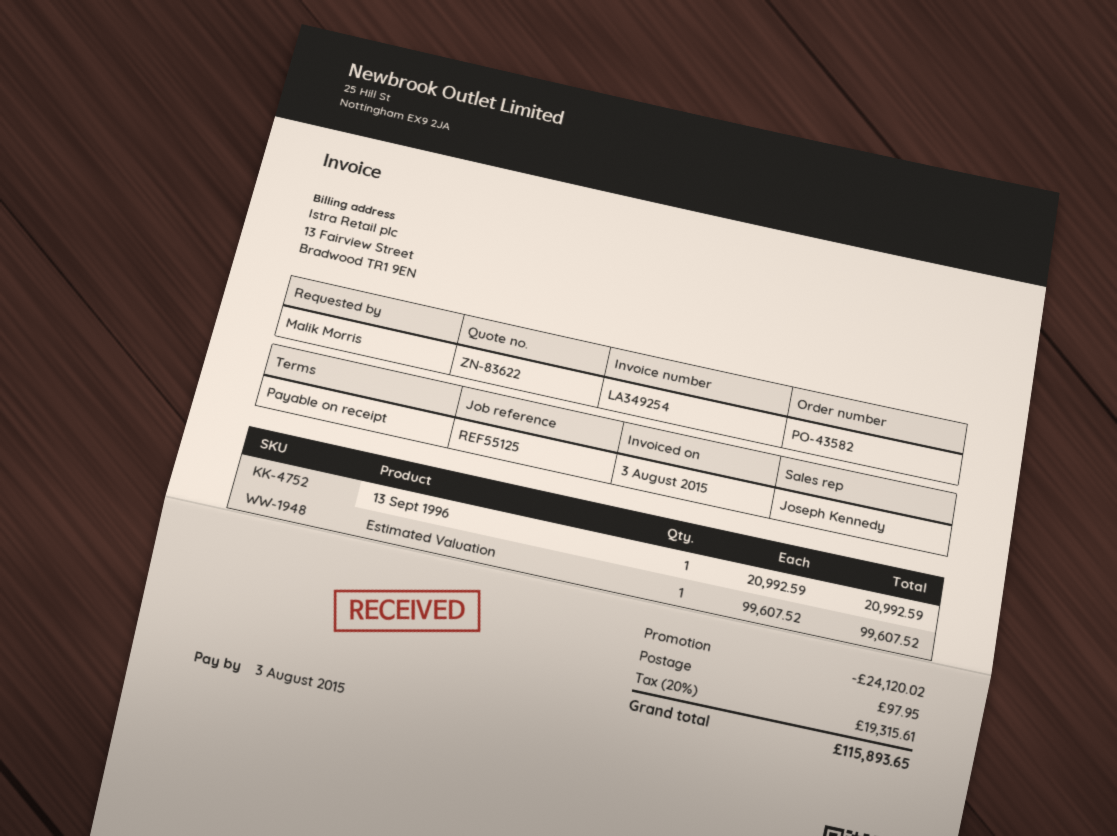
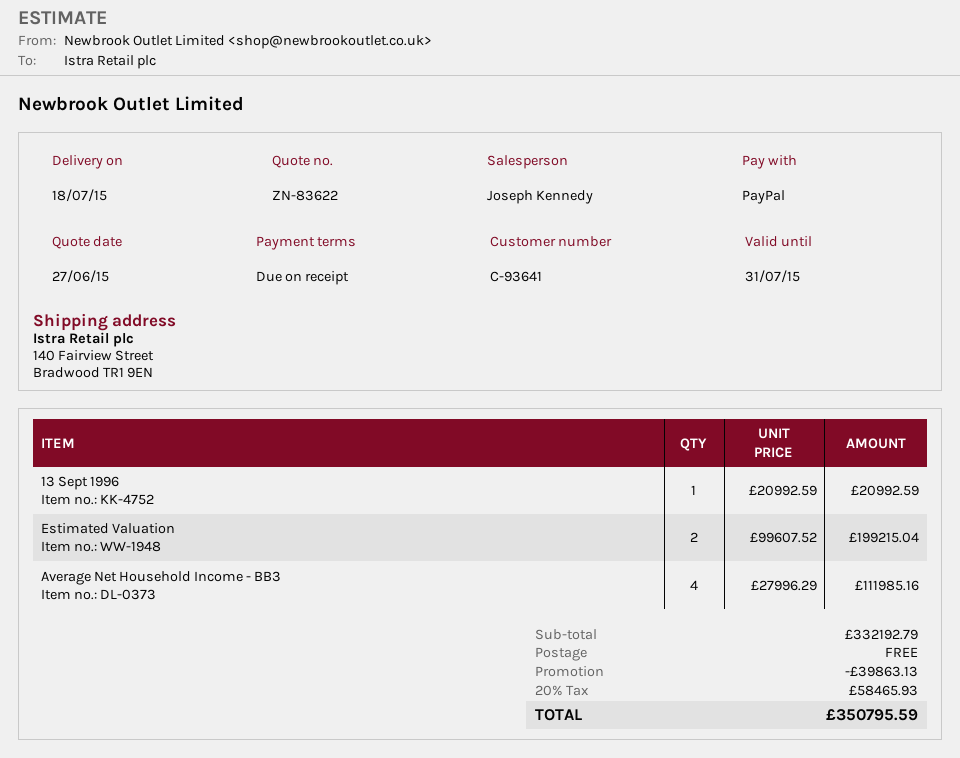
Estimated Valuation: 1 x 99607.52 = 99607.52 -> 2 x 99607.52 = 199215.04
Average Net Household Income - BB3: none -> 4 x 27996.29 = 111985.16
discount: 24120.02 -> 39863.13
shipping: 97.95 -> 0.00
tax: 20% = 19315.61 -> 20% = 58465.93
total: 115893.65 -> 350795.59

